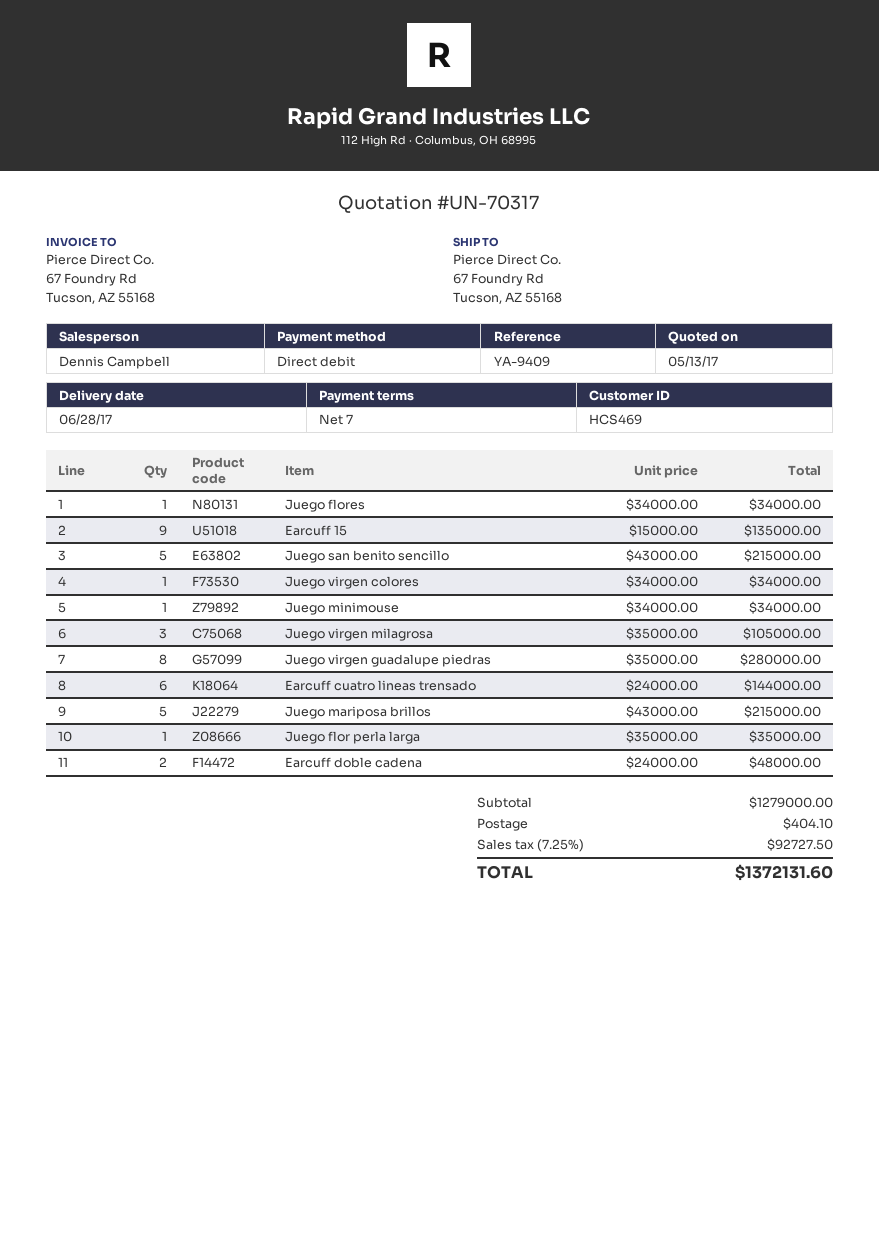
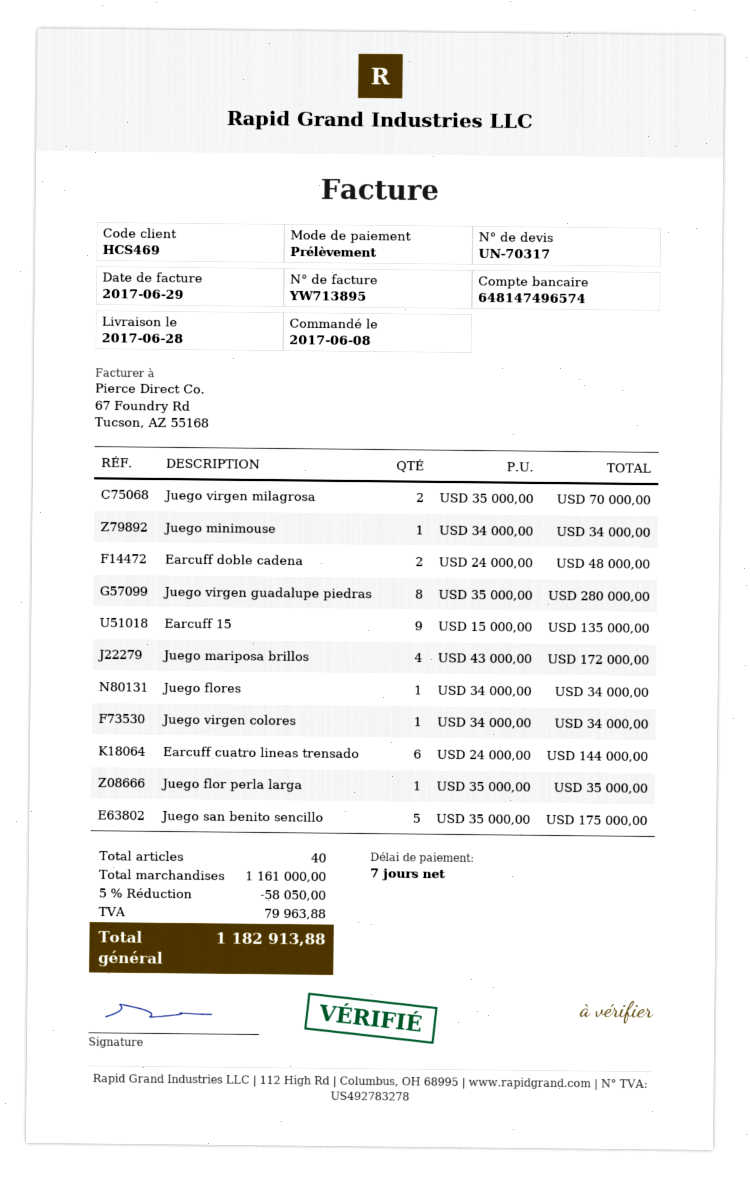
Juego san benito sencillo: 5 x 43000.00 = 215000.00 -> 5 x 35000.00 = 175000.00
Juego virgen milagrosa: 3 x 35000.00 = 105000.00 -> 2 x 35000.00 = 70000.00
Juego mariposa brillos: 5 x 43000.00 = 215000.00 -> 4 x 43000.00 = 172000.00
subtotal: 1279000.00 -> 1161000.00
discount: none -> 5% = 58050.00
shipping: 404.10 -> none
tax: 92727.50 -> 79963.88
total: 1372131.60 -> 1182913.88

